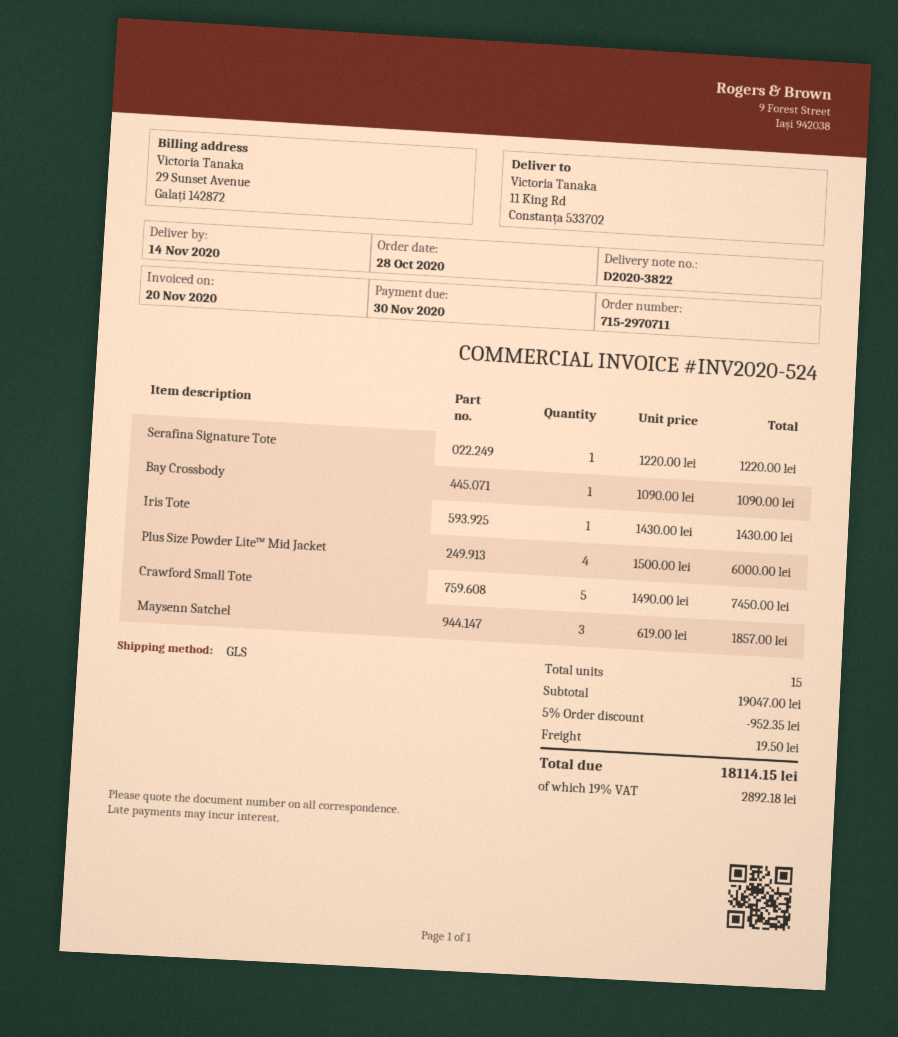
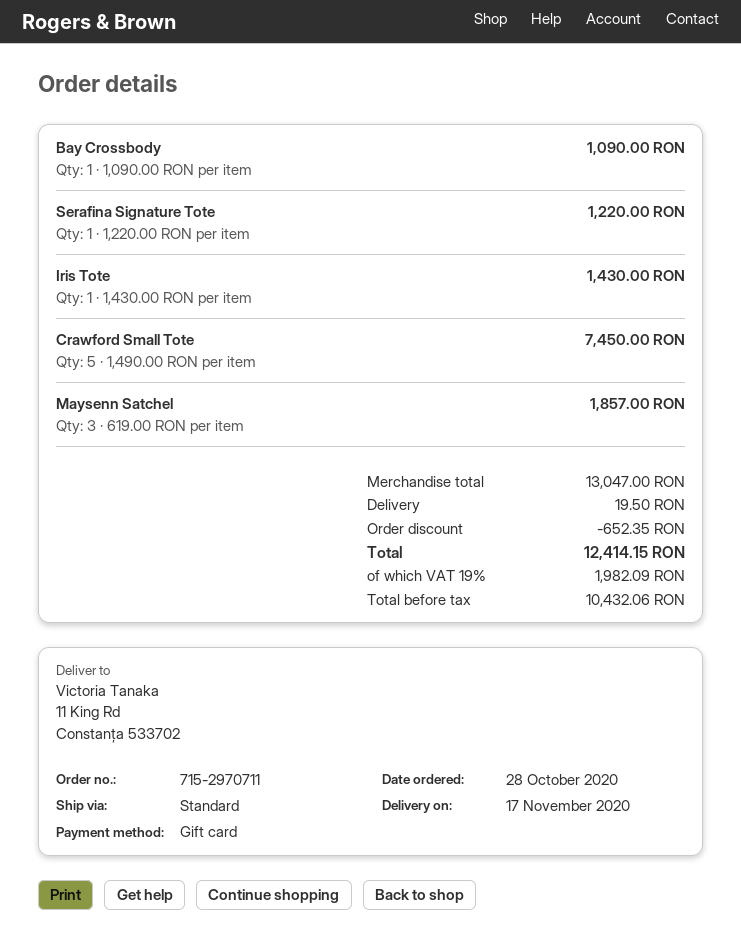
delivery date: 2020-11-14 -> 2020-11-17
shipping method: GLS -> standard
Plus Size Powder Lite™ Mid Jacket: 4 x 1500.00 = 6000.00 -> none
subtotal: 19047.00 -> 13047.00
discount: 952.35 -> 652.35
tax: 19% = 2892.18 -> 19% = 1982.09
total: 18114.15 -> 12414.15

